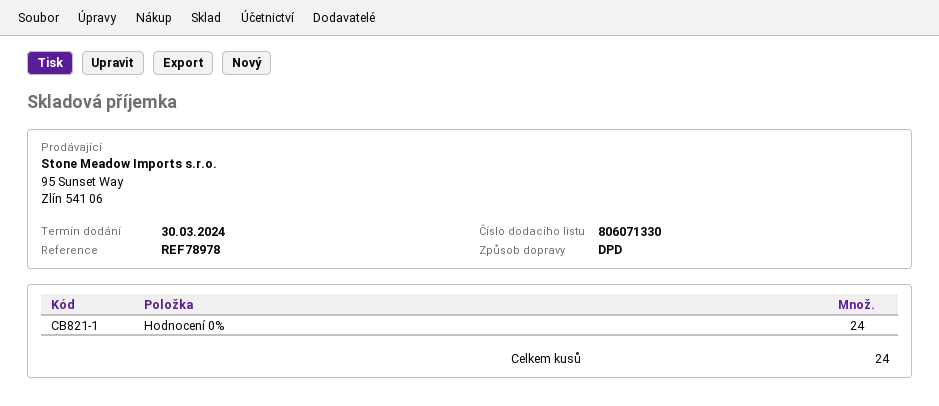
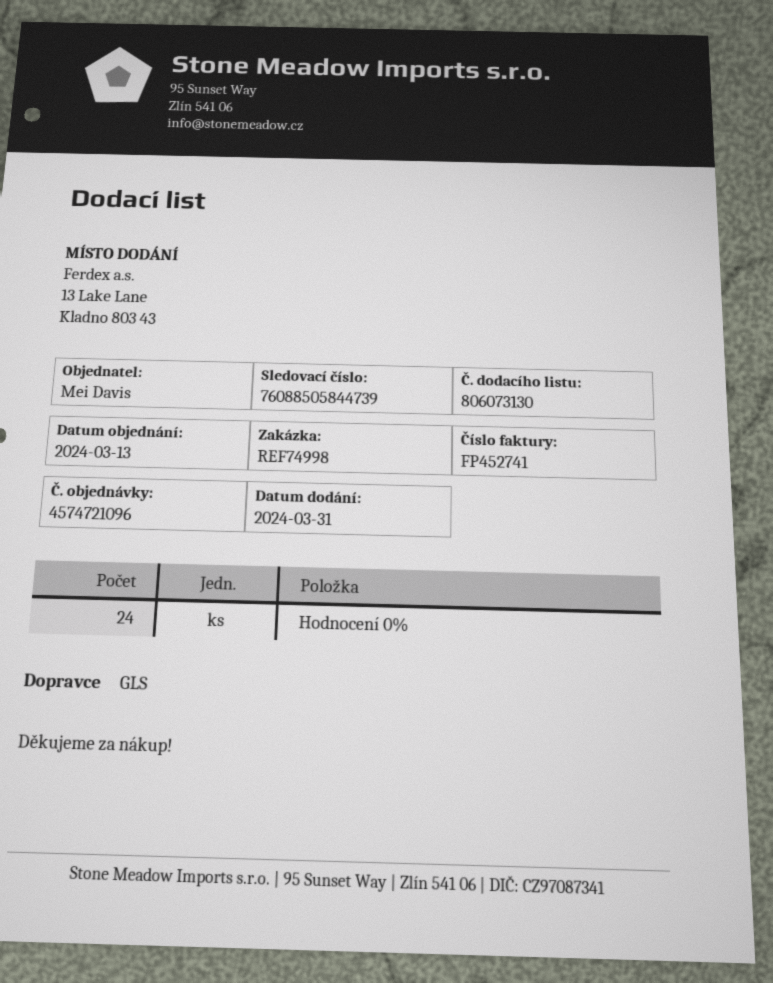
delivery note number: 806071330 -> 806073130
delivery date: 2024-03-30 -> 2024-03-31
reference: REF78978 -> REF74998
shipping method: DPD -> GLS

